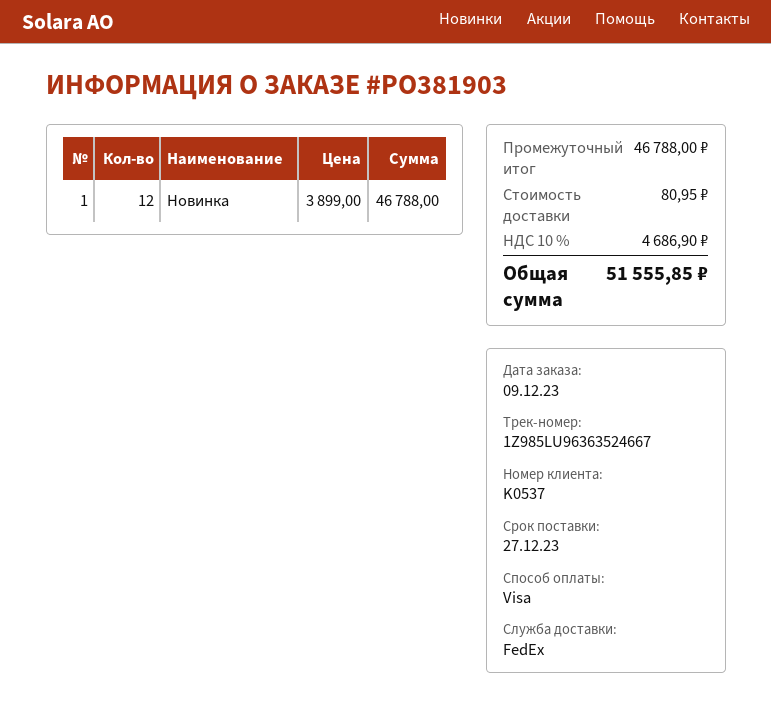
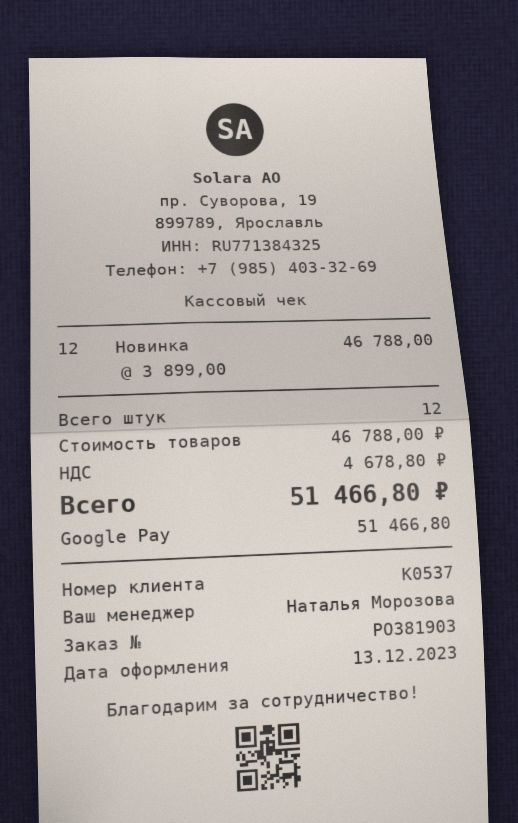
order date: 2023-12-09 -> 2023-12-13
payment method: Visa -> Google Pay
shipping: 80.95 -> none
tax: 4686.90 -> 4678.80
total: 51555.85 -> 51466.80

